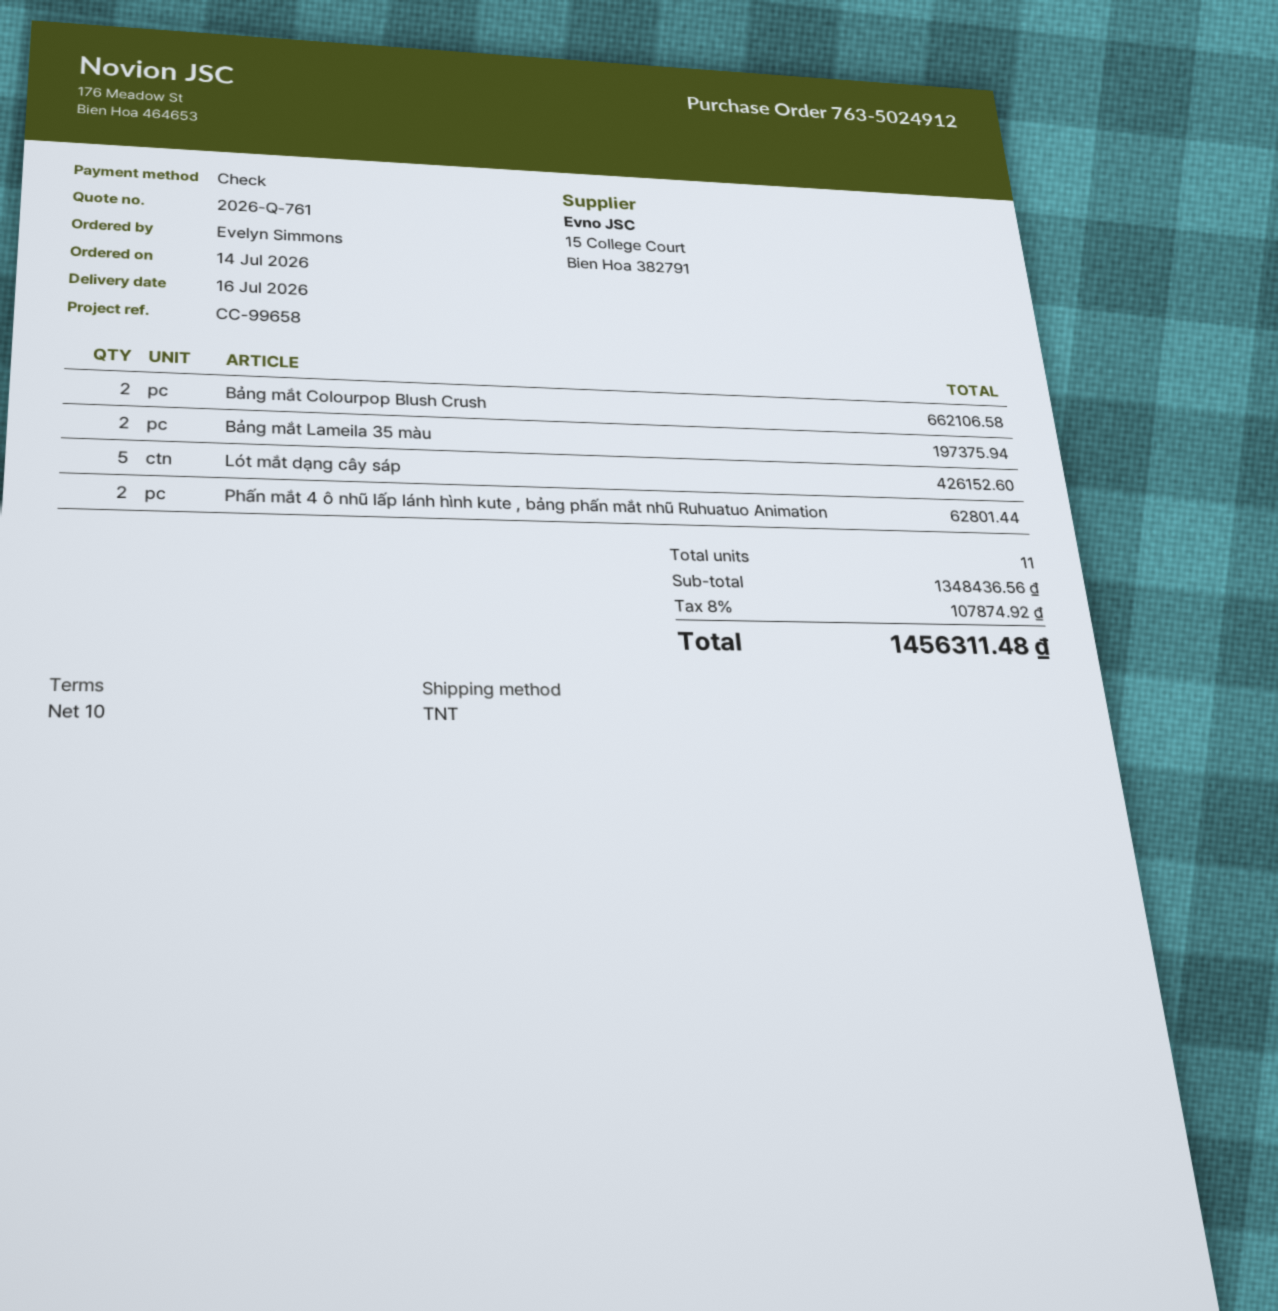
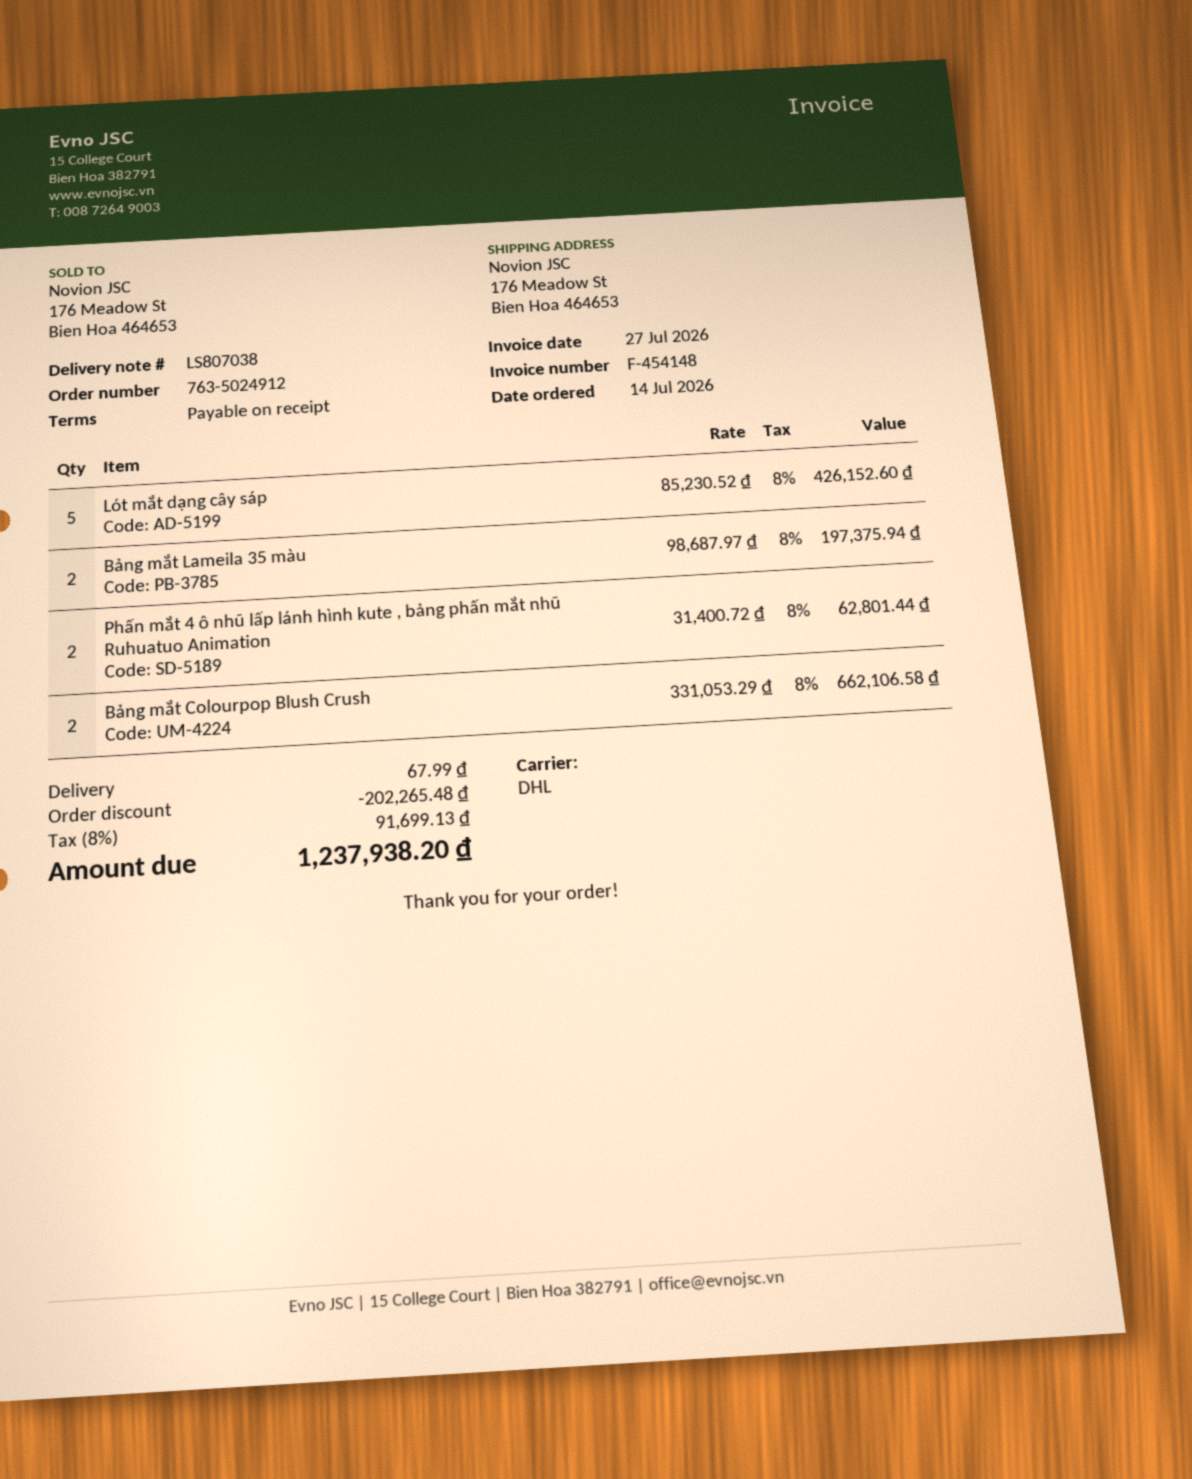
payment terms: 10 days -> on receipt
shipping method: TNT -> DHL
discount: none -> 202265.48
shipping: none -> 67.99
tax: 8% = 107874.92 -> 8% = 91699.13
total: 1456311.48 -> 1237938.20

